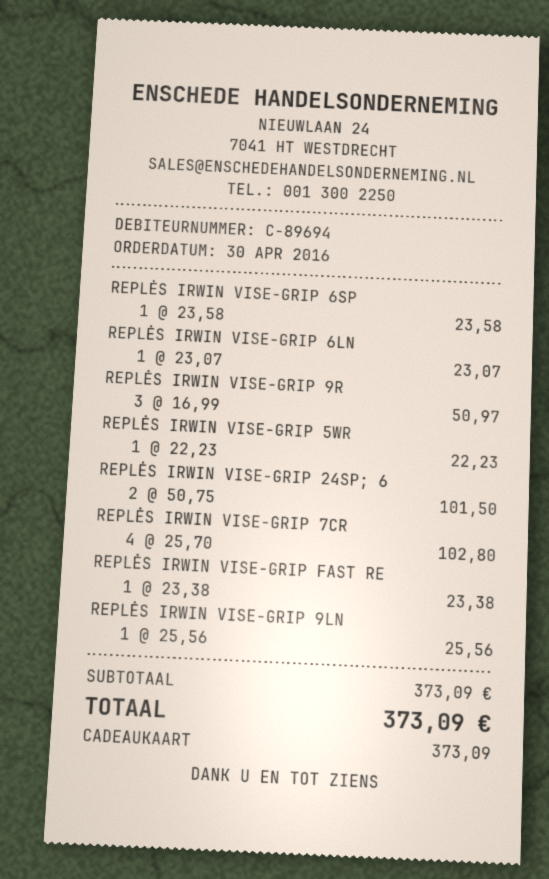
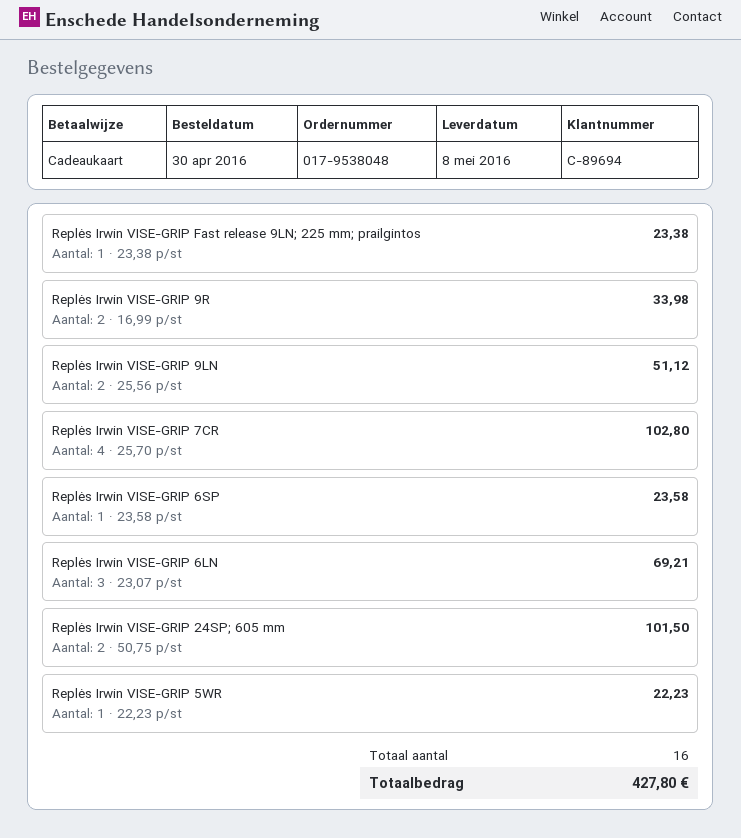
REPLĖS IRWIN VISE-GRIP 6LN: 1 x 23.07 = 23.07 -> 3 x 23.07 = 69.21
REPLĖS IRWIN VISE-GRIP 9R: 3 x 16.99 = 50.97 -> 2 x 16.99 = 33.98
REPLĖS IRWIN VISE-GRIP 9LN: 1 x 25.56 = 25.56 -> 2 x 25.56 = 51.12
total: 373.09 -> 427.80

